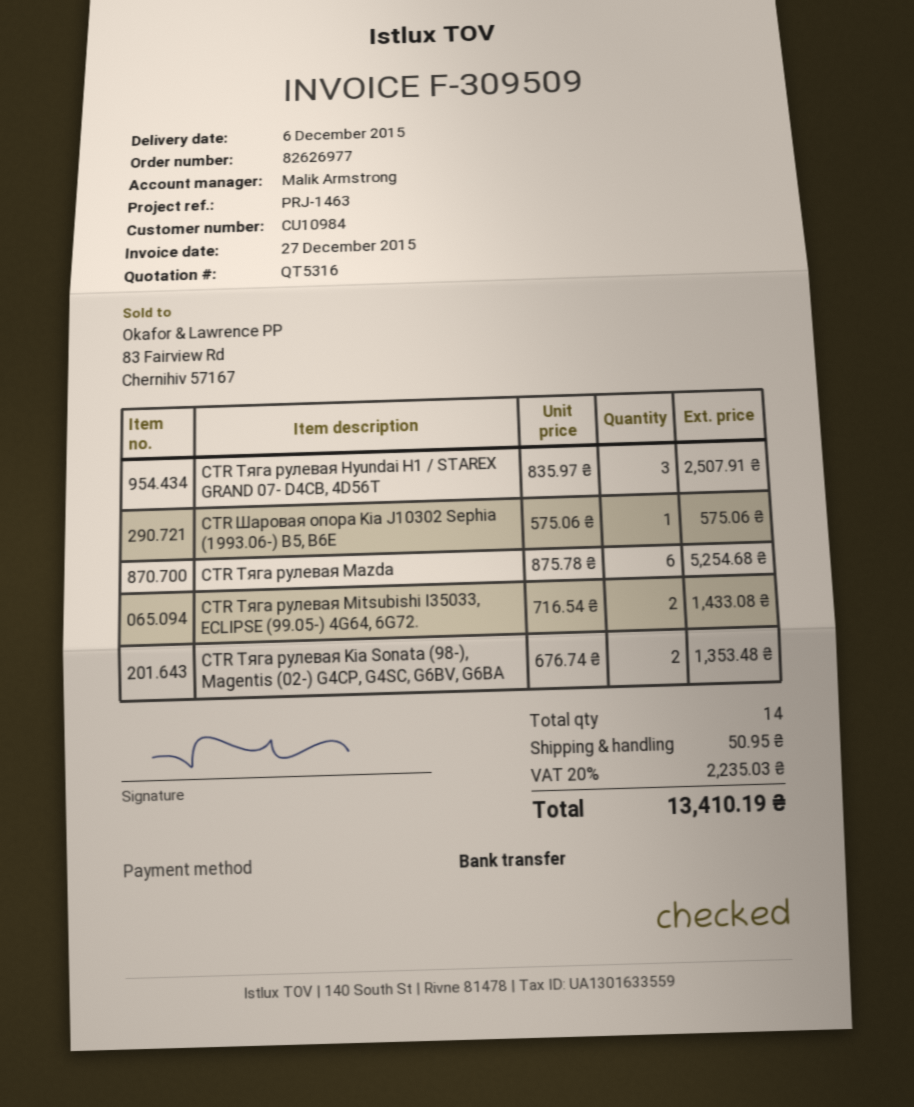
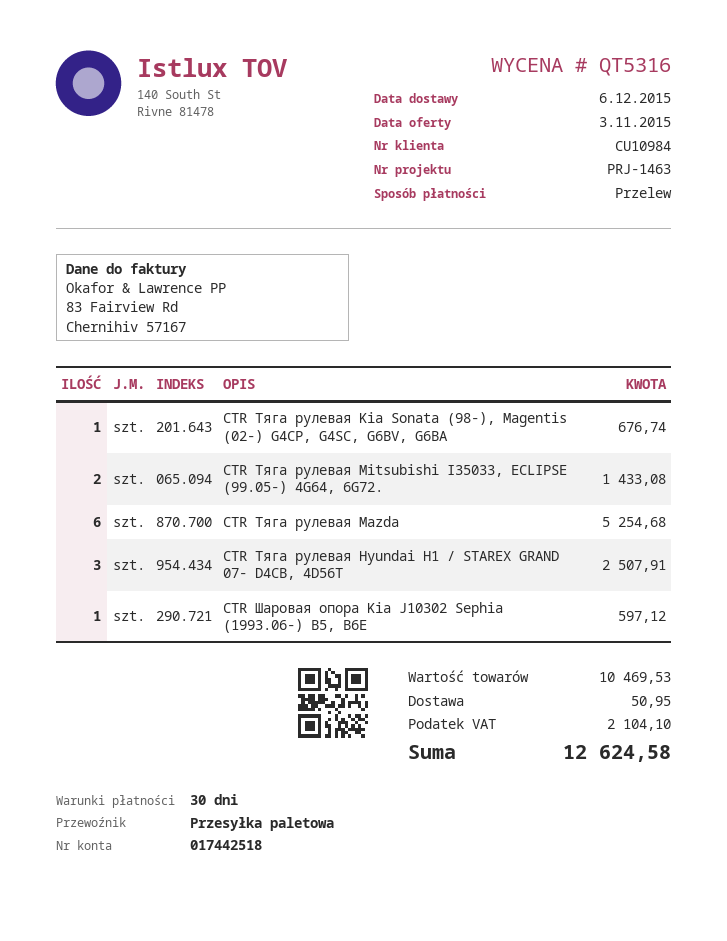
CTR Шаровая опора Kia J10302 Sephia (1993.06-) B5, B6E: 1 for 575.06 -> 1 for 597.12
CTR Тяга рулевая Kia Sonata (98-), Magentis (02-) G4CP, G4SC, G6BV, G6BA: 2 for 1353.48 -> 1 for 676.74
tax: 2235.03 -> 2104.10
total: 13410.19 -> 12624.58

